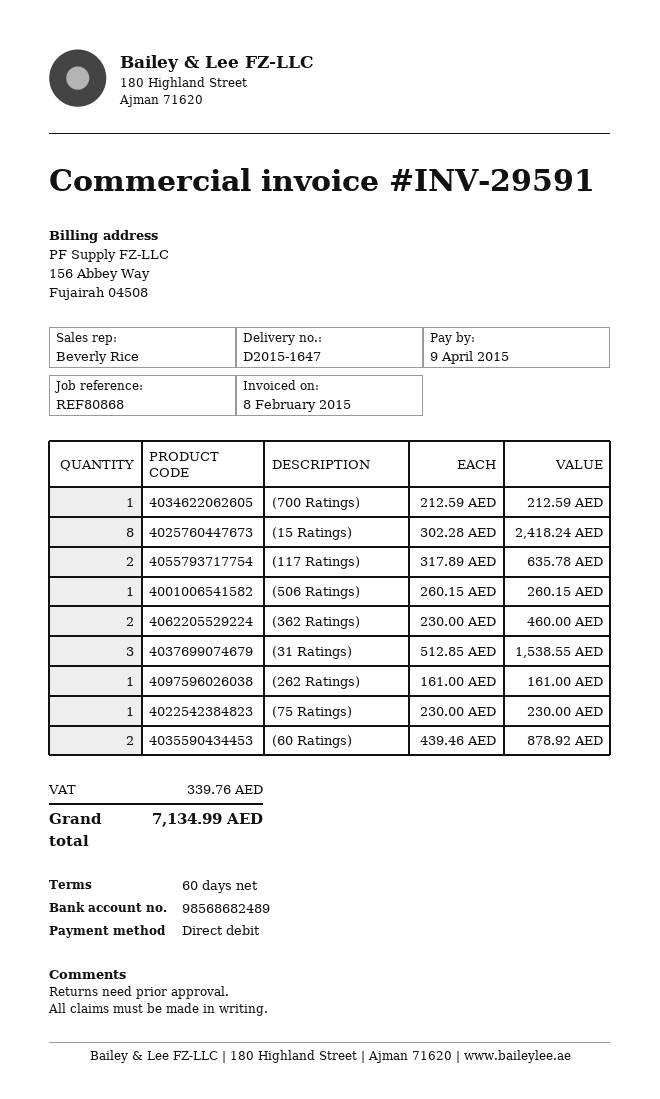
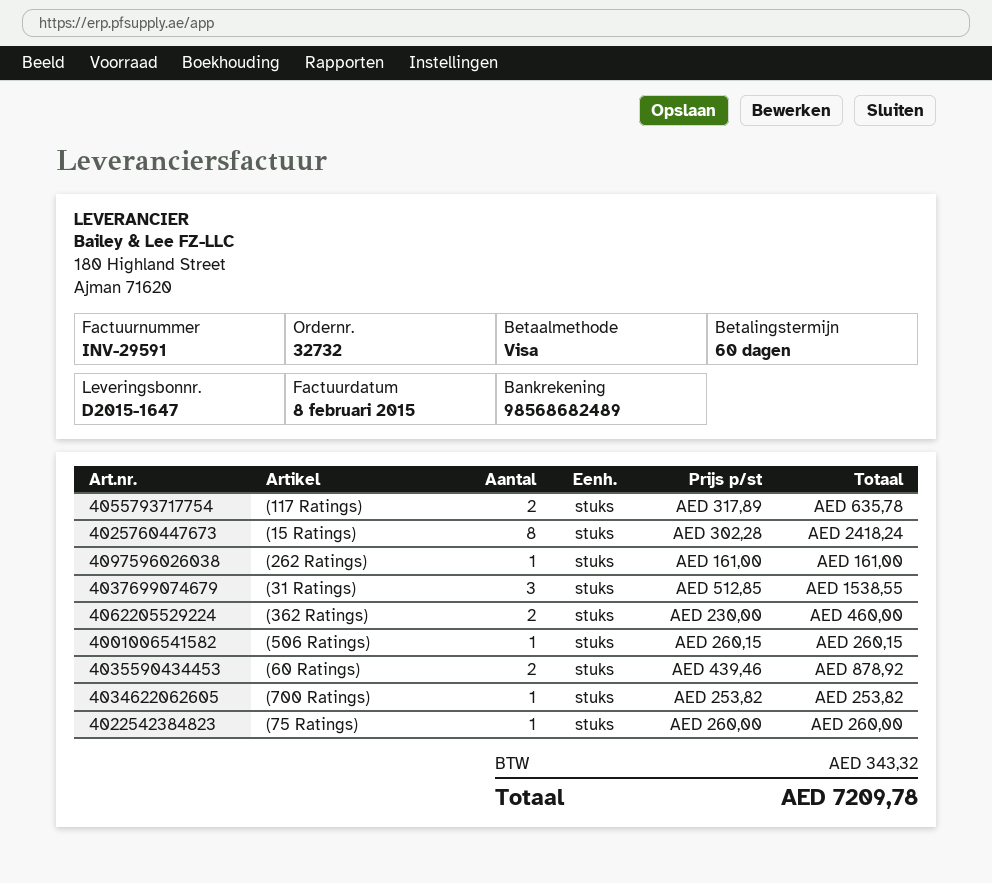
payment method: direct debit -> Visa
(700 Ratings): 1 x 212.59 = 212.59 -> 1 x 253.82 = 253.82
(75 Ratings): 1 x 230.00 = 230.00 -> 1 x 260.00 = 260.00
tax: 339.76 -> 343.32
total: 7134.99 -> 7209.78

